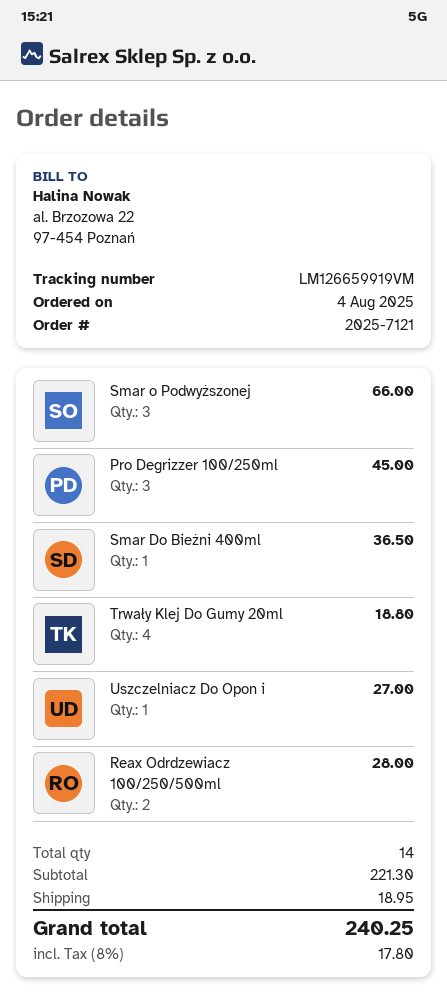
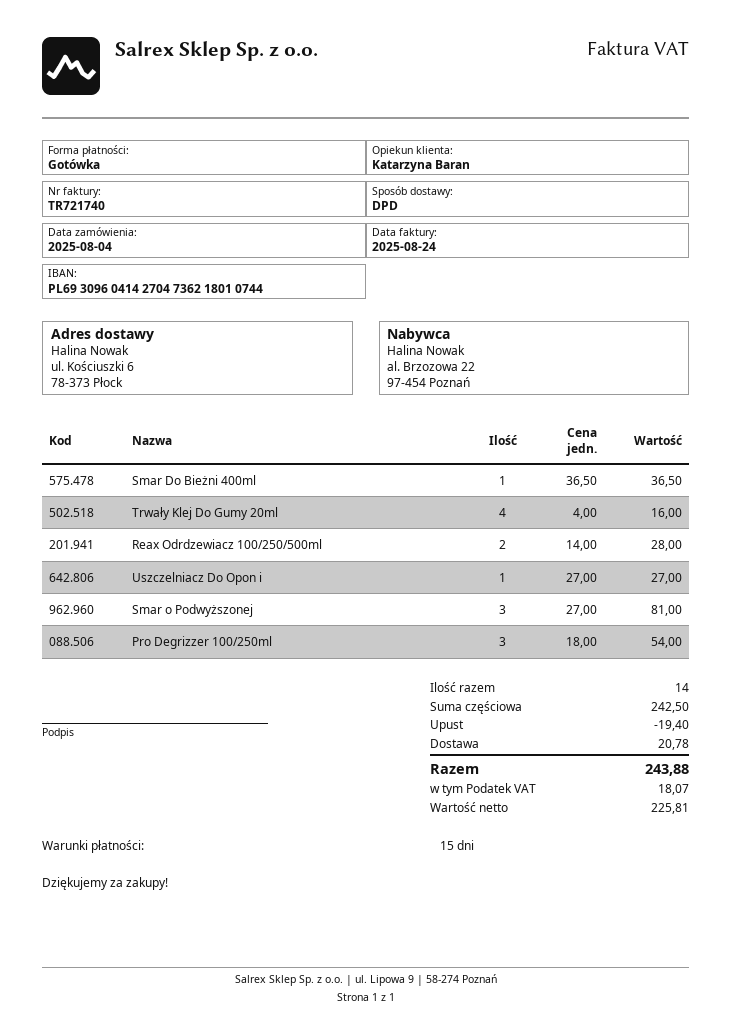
Smar o Podwyższonej: 3 for 66.00 -> 3 for 81.00
Pro Degrizzer 100/250ml: 3 for 45.00 -> 3 for 54.00
Trwały Klej Do Gumy 20ml: 4 for 18.80 -> 4 for 16.00
subtotal: 221.30 -> 242.50
discount: none -> 19.40
shipping: 18.95 -> 20.78
tax: 17.80 -> 18.07
total: 240.25 -> 243.88

